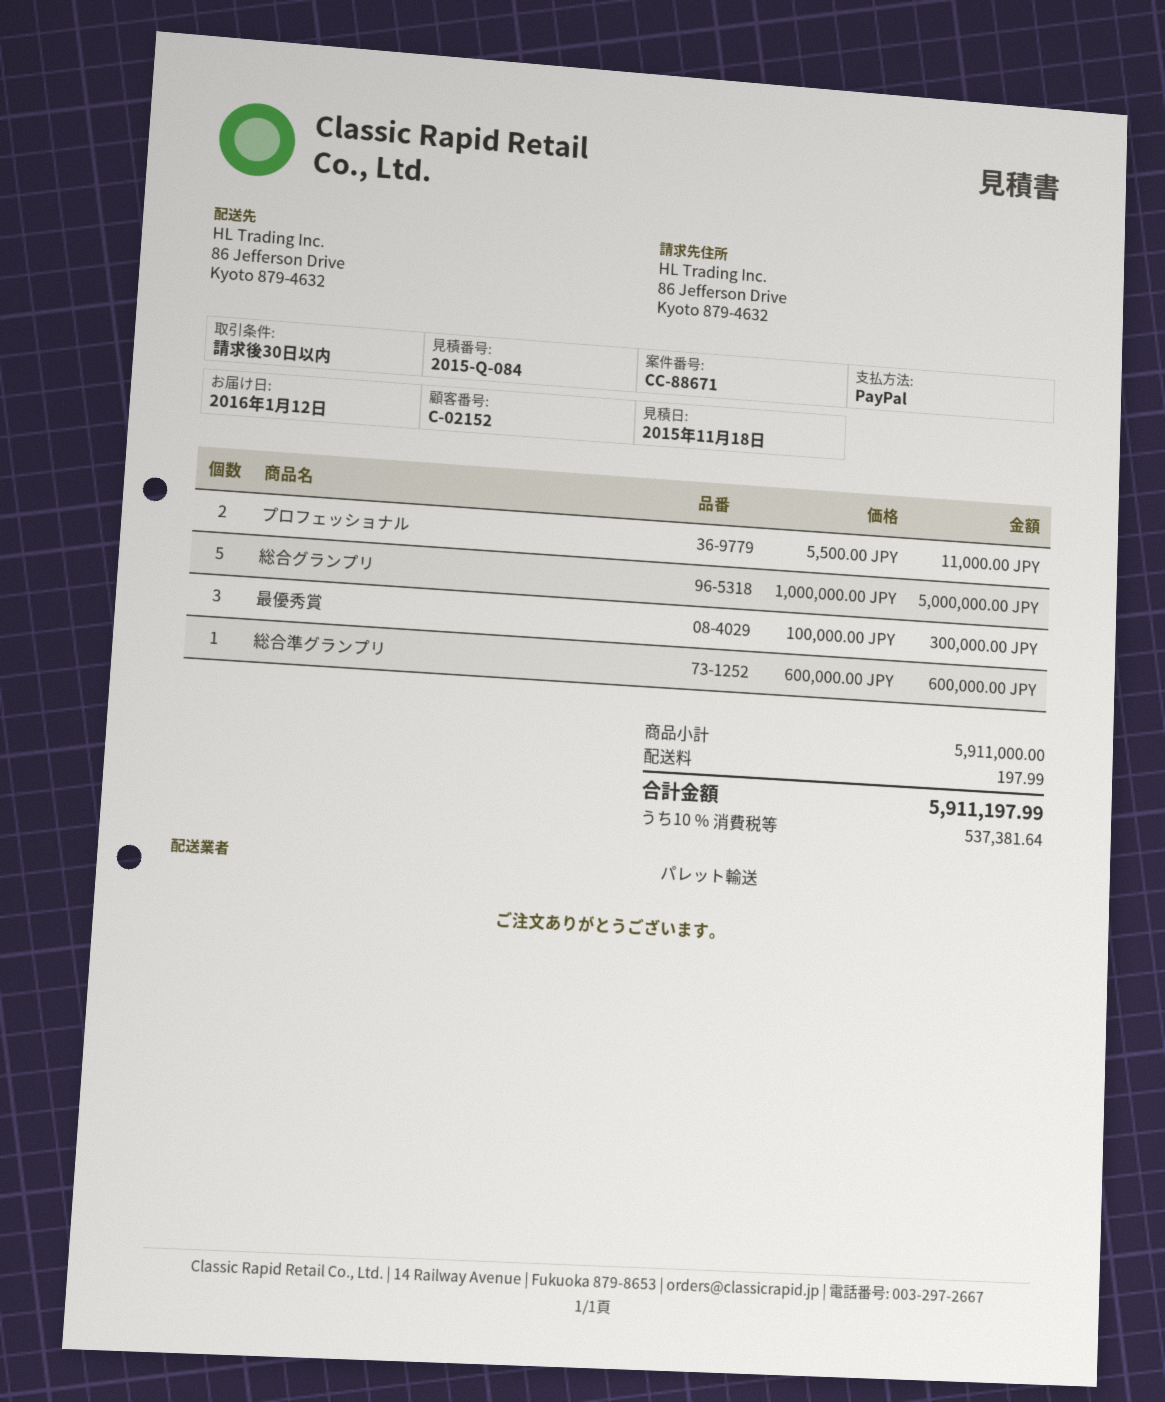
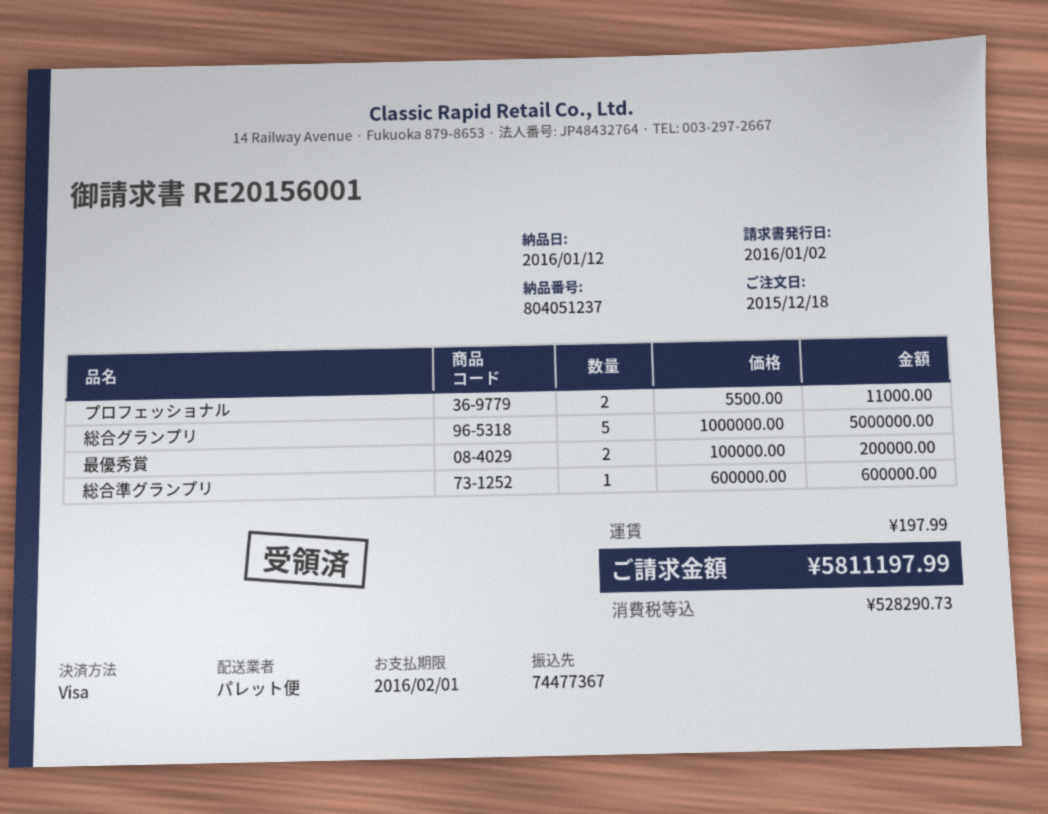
payment method: PayPal -> Visa
最優秀賞: 3 x 100000.00 = 300000.00 -> 2 x 100000.00 = 200000.00
tax: 537381.64 -> 528290.73
total: 5911197.99 -> 5811197.99

